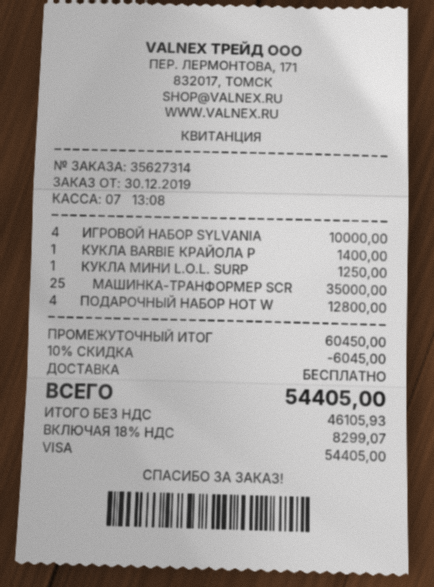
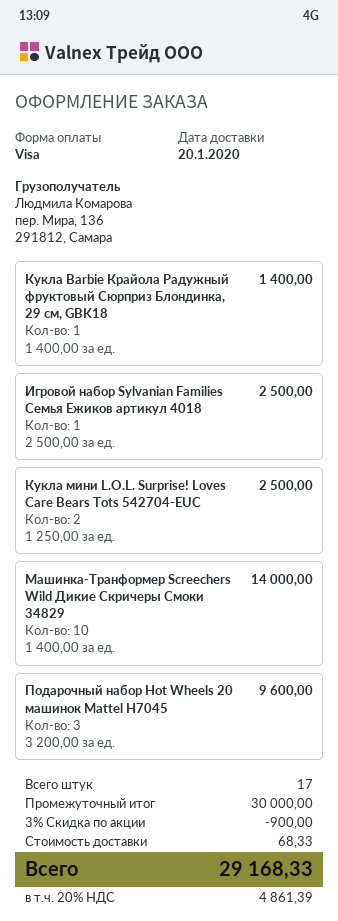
ИГРОВОЙ НАБОР SYLVANIA: 4 for 10000.00 -> 1 for 2500.00
КУКЛА МИНИ L.O.L. SURP: 1 for 1250.00 -> 2 for 2500.00
МАШИНКА-ТРАНФОРМЕР SCR: 25 for 35000.00 -> 10 for 14000.00
ПОДАРОЧНЫЙ НАБОР HOT W: 4 for 12800.00 -> 3 for 9600.00
subtotal: 60450.00 -> 30000.00
discount: 10% = 6045.00 -> 3% = 900.00
shipping: 0.00 -> 68.33
tax: 18% = 8299.07 -> 20% = 4861.39
total: 54405.00 -> 29168.33

